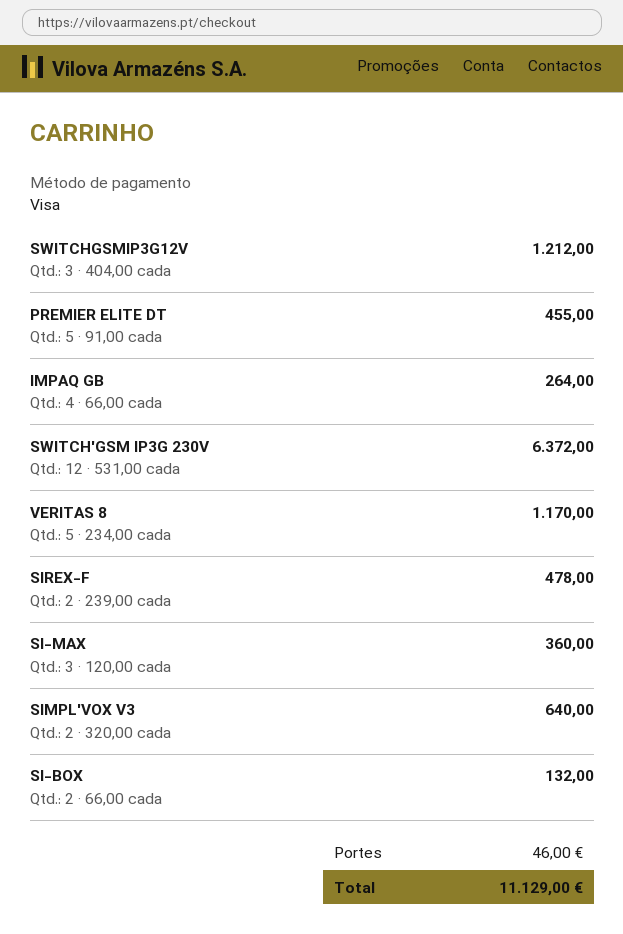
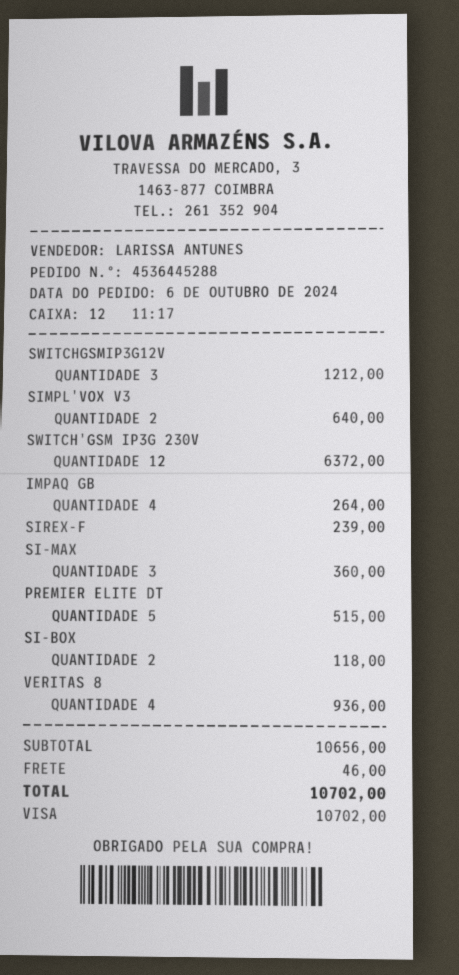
PREMIER ELITE DT: 5 for 455.00 -> 5 for 515.00
VERITAS 8: 5 for 1170.00 -> 4 for 936.00
SIREX-F: 2 for 478.00 -> 1 for 239.00
SI-BOX: 2 for 132.00 -> 2 for 118.00
total: 11129.00 -> 10702.00

